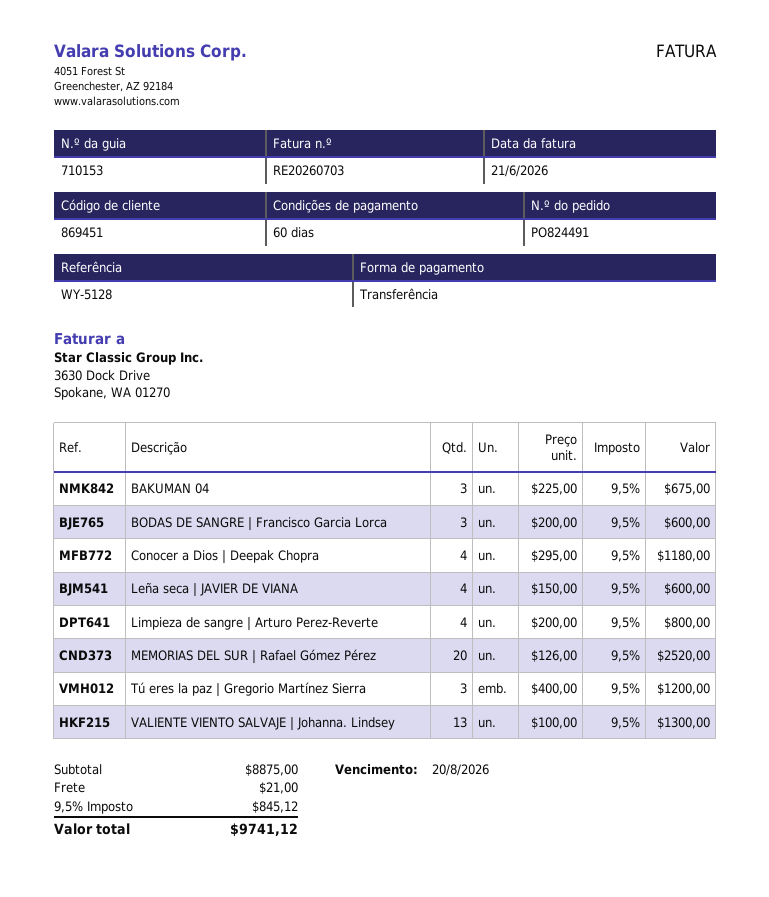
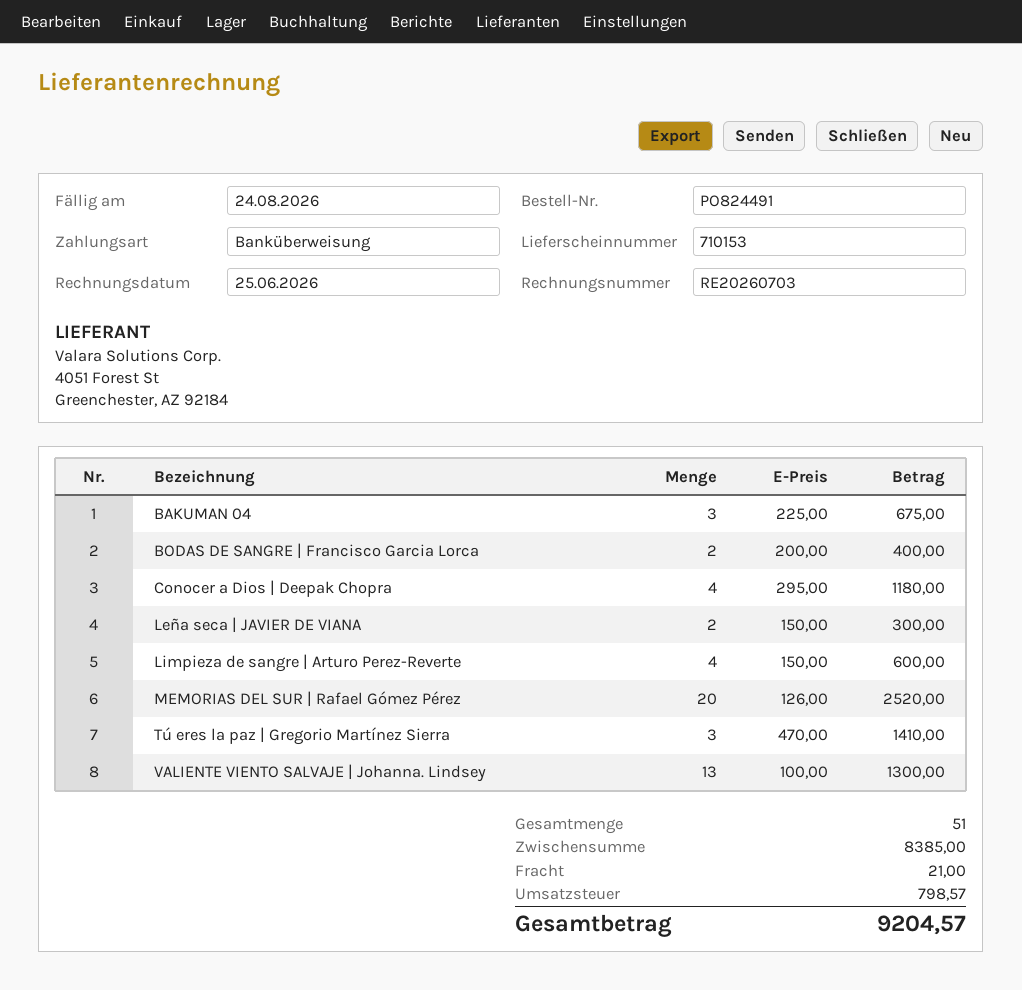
invoice date: 2026-06-21 -> 2026-06-25
due date: 2026-08-20 -> 2026-08-24
BODAS DE SANGRE | Francisco Garcia Lorca: 3 x 200.00 = 600.00 -> 2 x 200.00 = 400.00
Leña seca | JAVIER DE VIANA: 4 x 150.00 = 600.00 -> 2 x 150.00 = 300.00
Limpieza de sangre | Arturo Perez-Reverte: 4 x 200.00 = 800.00 -> 4 x 150.00 = 600.00
Tú eres la paz | Gregorio Martínez Sierra: 3 x 400.00 = 1200.00 -> 3 x 470.00 = 1410.00
subtotal: 8875.00 -> 8385.00
tax: 845.12 -> 798.57
total: 9741.12 -> 9204.57

